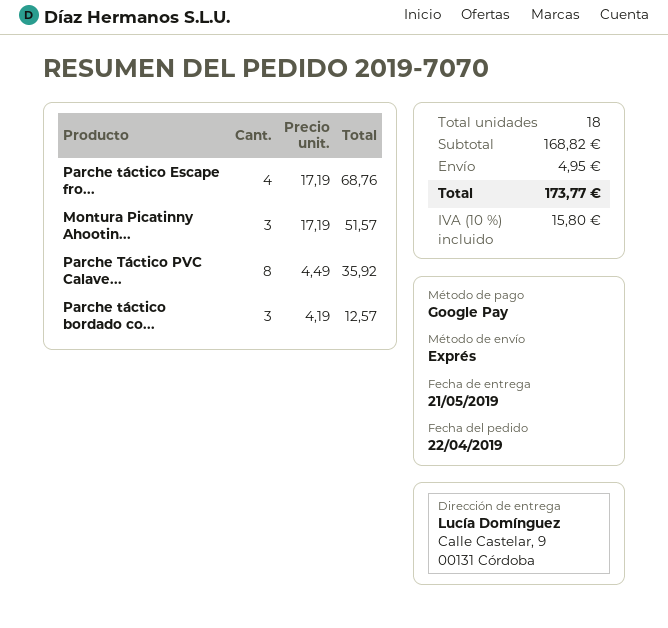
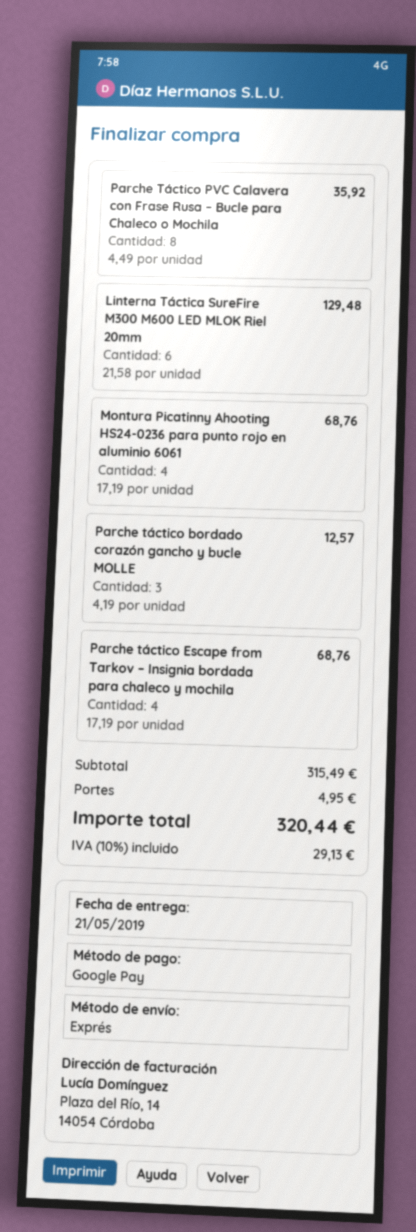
Montura Picatinny Ahootin...: 3 x 17.19 = 51.57 -> 4 x 17.19 = 68.76
Linterna Táctica SureFire M300 M600 LED MLOK Riel 20mm: none -> 6 x 21.58 = 129.48
subtotal: 168.82 -> 315.49
tax: 10% = 15.80 -> 10% = 29.13
total: 173.77 -> 320.44

